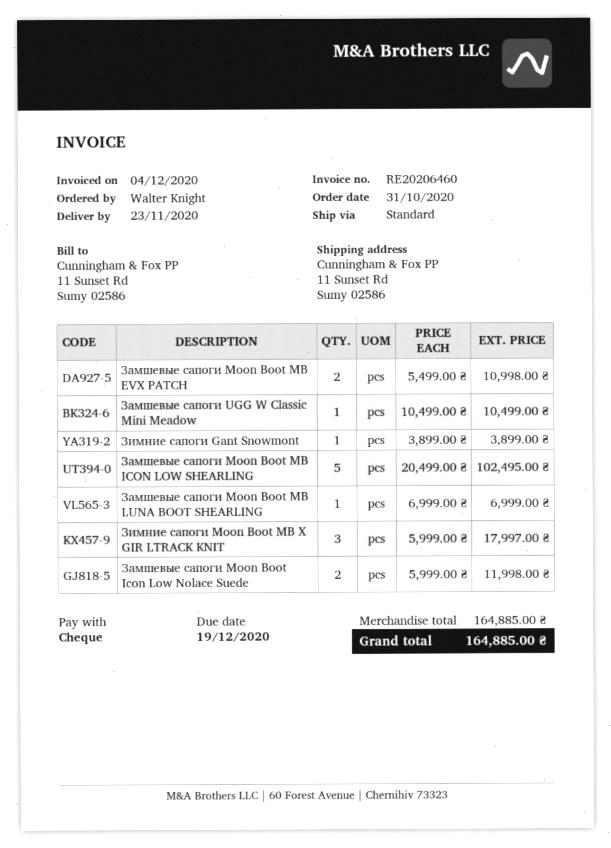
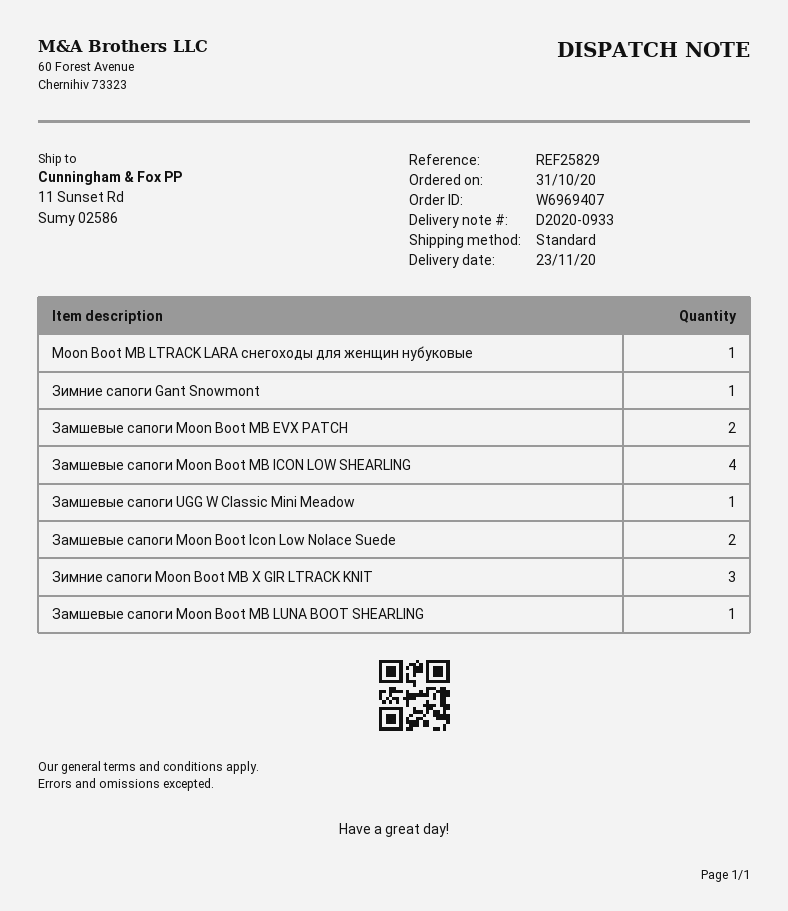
Замшевые сапоги Moon Boot MB ICON LOW SHEARLING: 5 -> 4
Moon Boot MB LTRACK LARA снегоходы для женщин нубуковые: none -> 1

